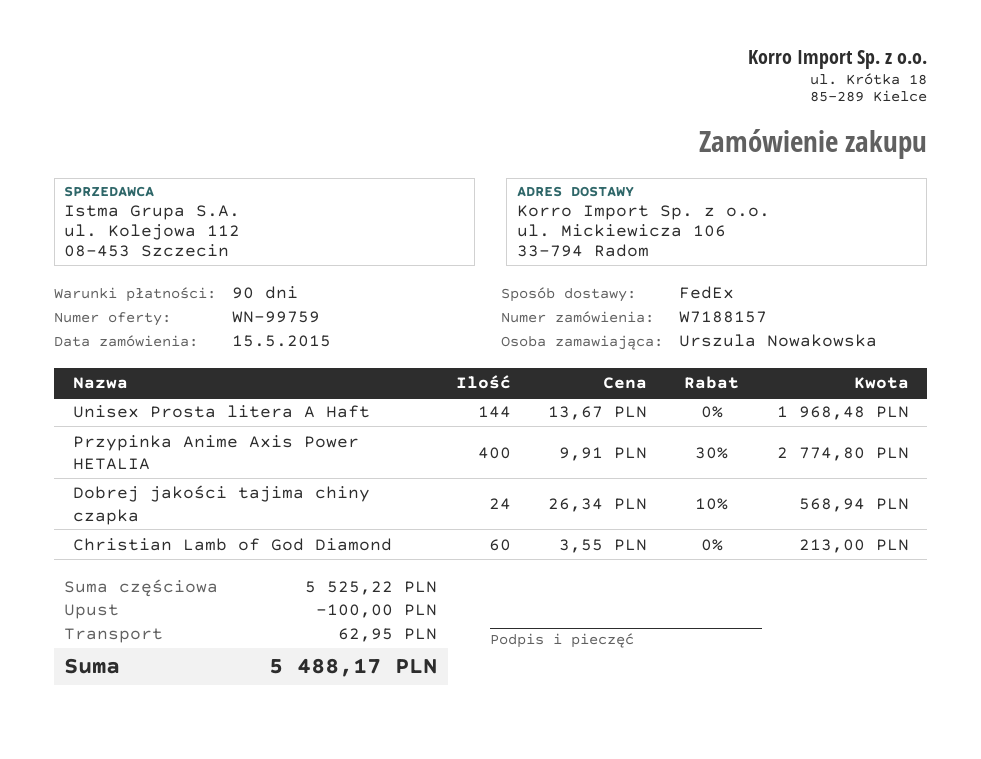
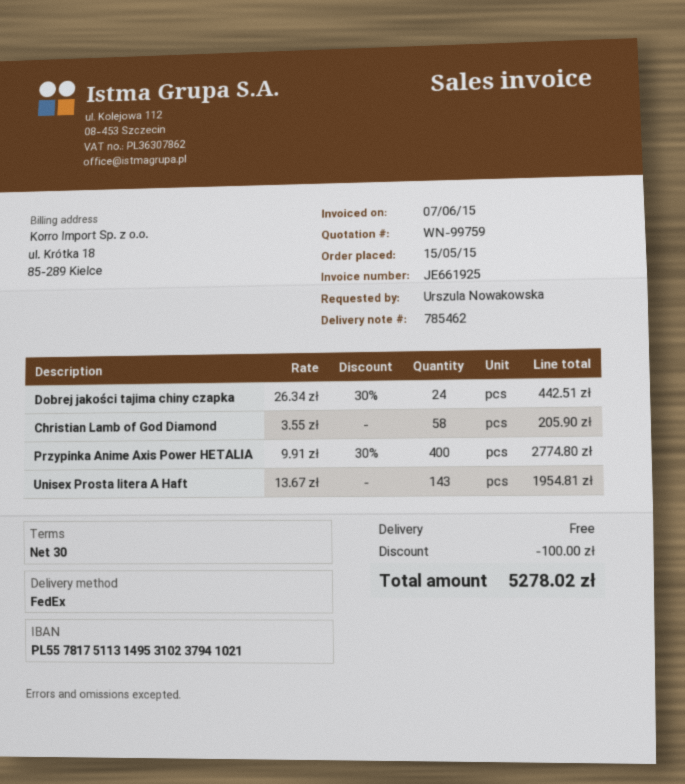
payment terms: 90 days -> 30 days
Unisex Prosta litera A Haft: 144 x 13.67 = 1968.48 -> 143 x 13.67 = 1954.81
Dobrej jakości tajima chiny czapka: 24 x 26.34 - 10% = 568.94 -> 24 x 26.34 - 30% = 442.51
Christian Lamb of God Diamond: 60 x 3.55 = 213.00 -> 58 x 3.55 = 205.90
shipping: 62.95 -> 0.00
total: 5488.17 -> 5278.02

